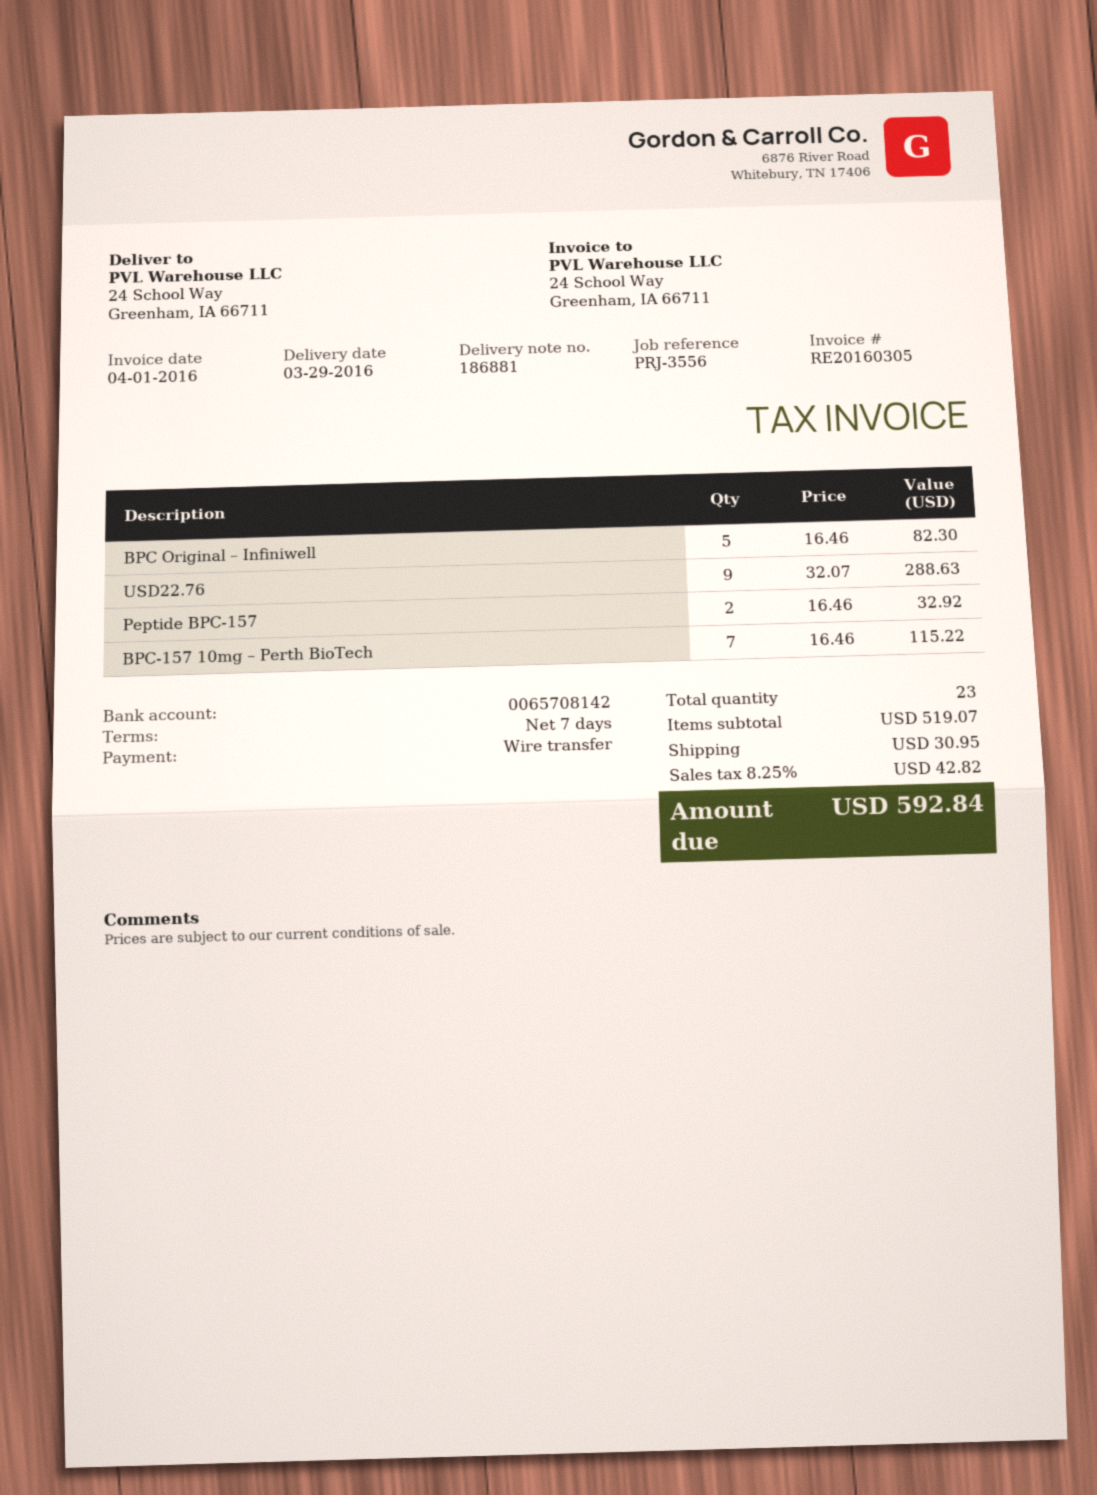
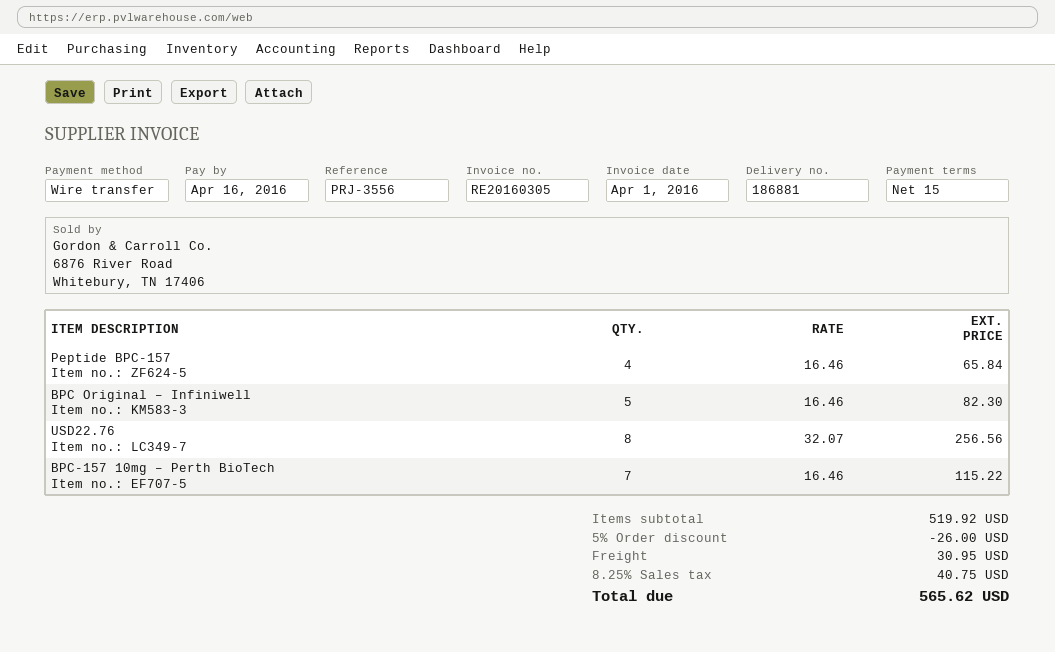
payment terms: 7 days -> 15 days
USD22.76: 9 x 32.07 = 288.63 -> 8 x 32.07 = 256.56
Peptide BPC-157: 2 x 16.46 = 32.92 -> 4 x 16.46 = 65.84
subtotal: 519.07 -> 519.92
discount: none -> 5% = 26.00
tax: 8.25% = 42.82 -> 8.25% = 40.75
total: 592.84 -> 565.62

